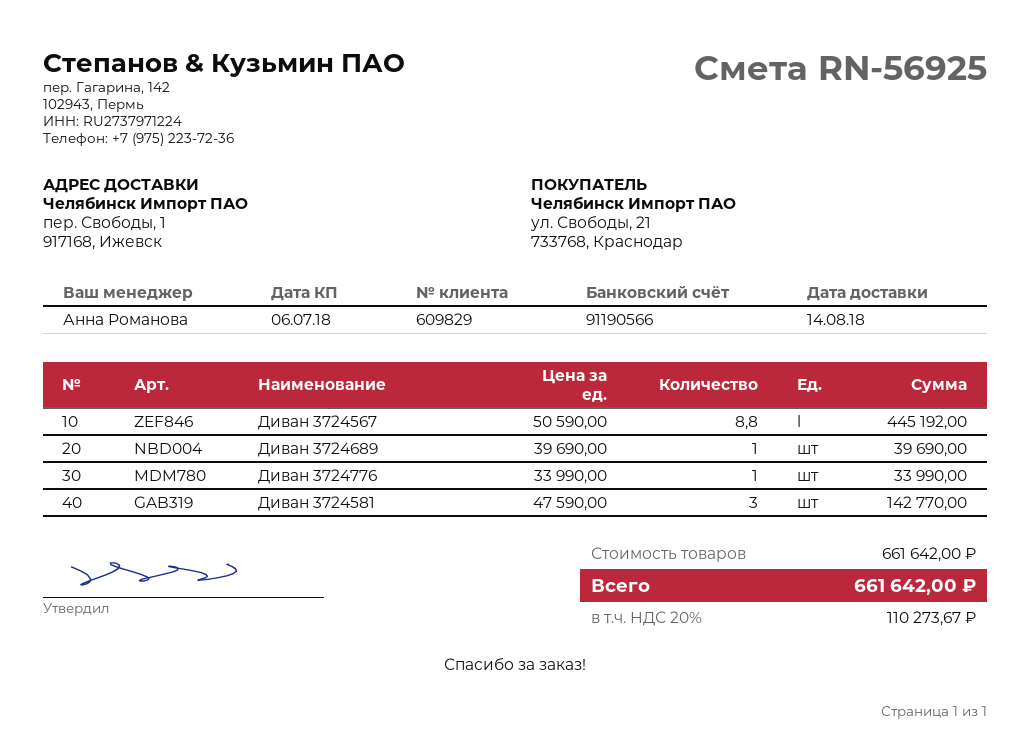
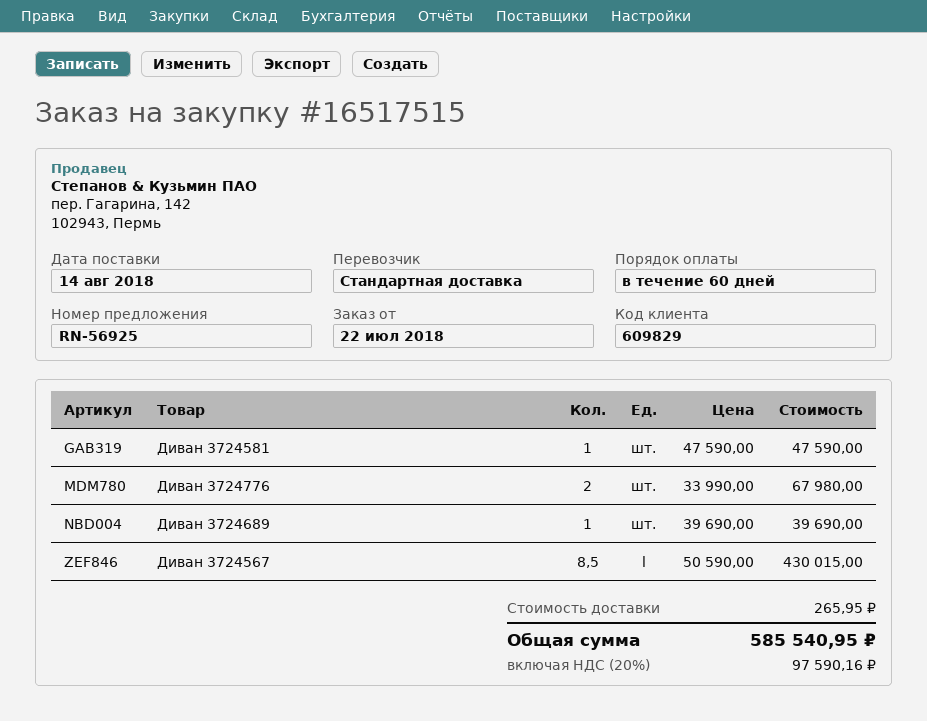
Диван 3724567: 8.8 x 50590.00 = 445192.00 -> 8.5 x 50590.00 = 430015.00
Диван 3724776: 1 x 33990.00 = 33990.00 -> 2 x 33990.00 = 67980.00
Диван 3724581: 3 x 47590.00 = 142770.00 -> 1 x 47590.00 = 47590.00
shipping: none -> 265.95
tax: 20% = 110273.67 -> 20% = 97590.16
total: 661642.00 -> 585540.95

